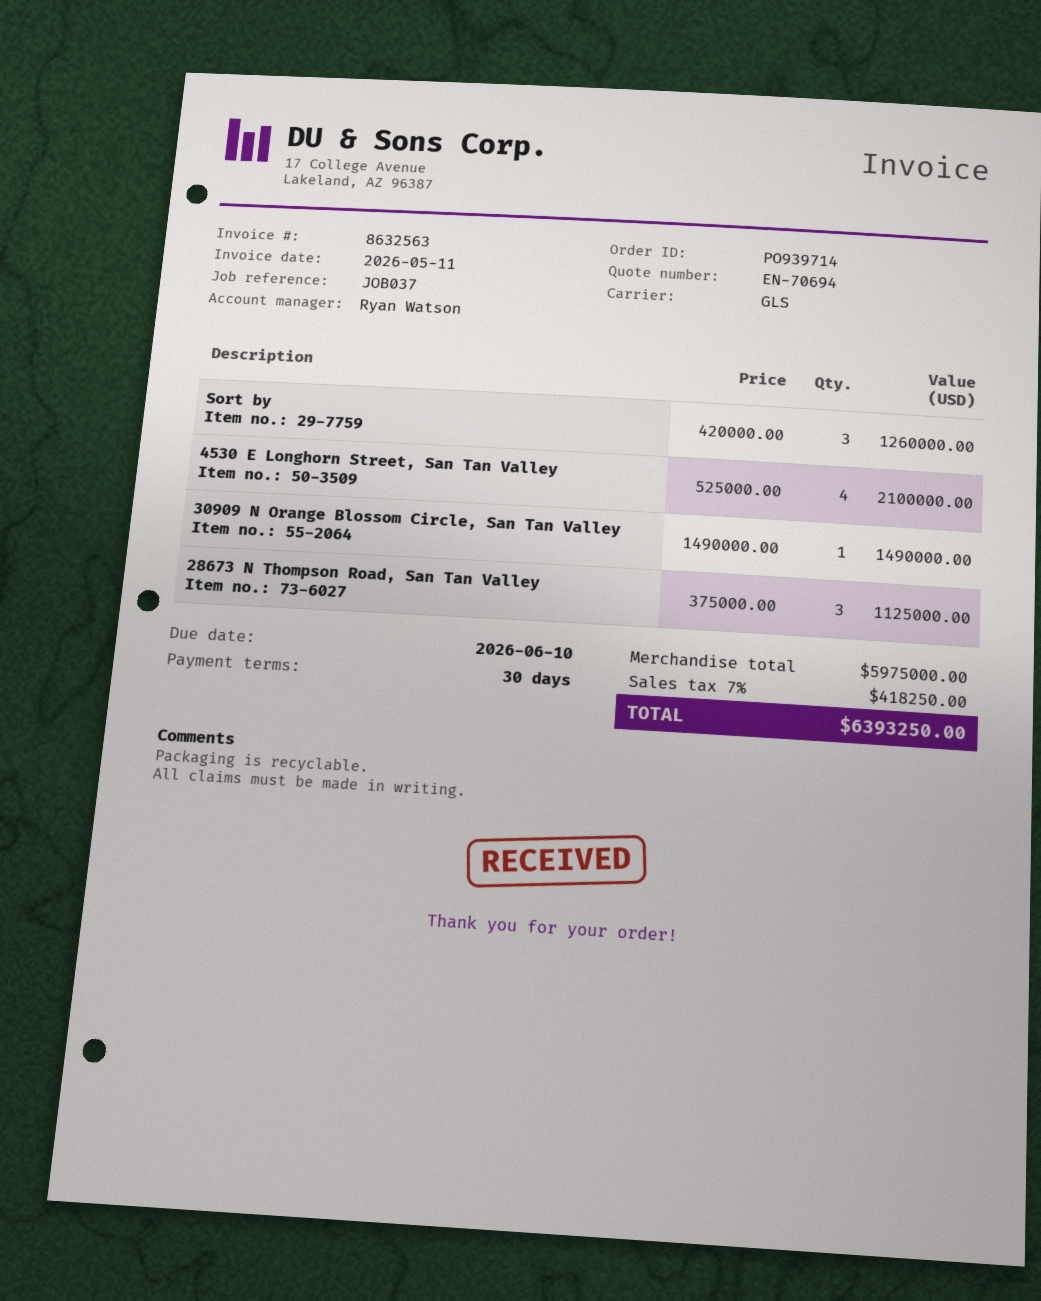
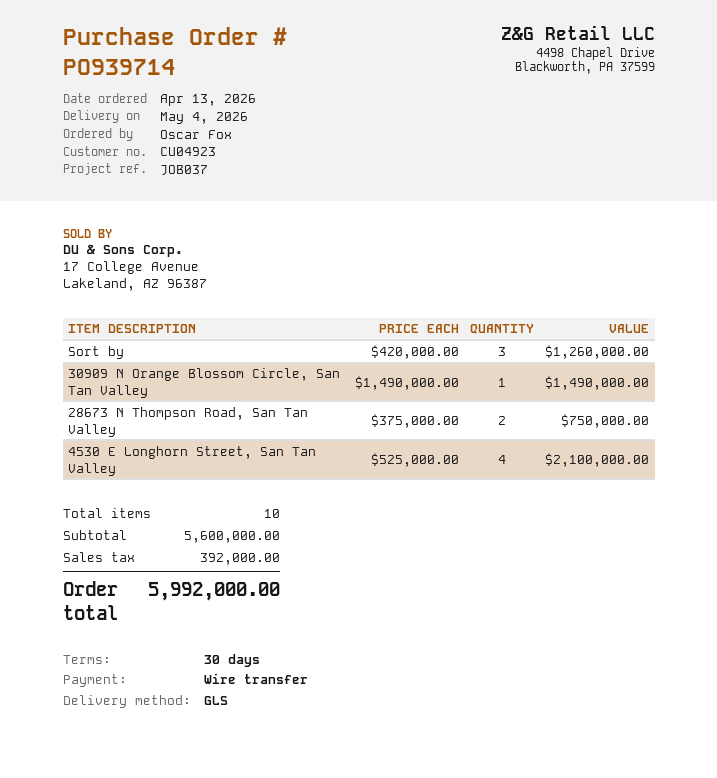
28673 N Thompson Road, San Tan Valley: 3 x 375000.00 = 1125000.00 -> 2 x 375000.00 = 750000.00
subtotal: 5975000.00 -> 5600000.00
tax: 418250.00 -> 392000.00
total: 6393250.00 -> 5992000.00

